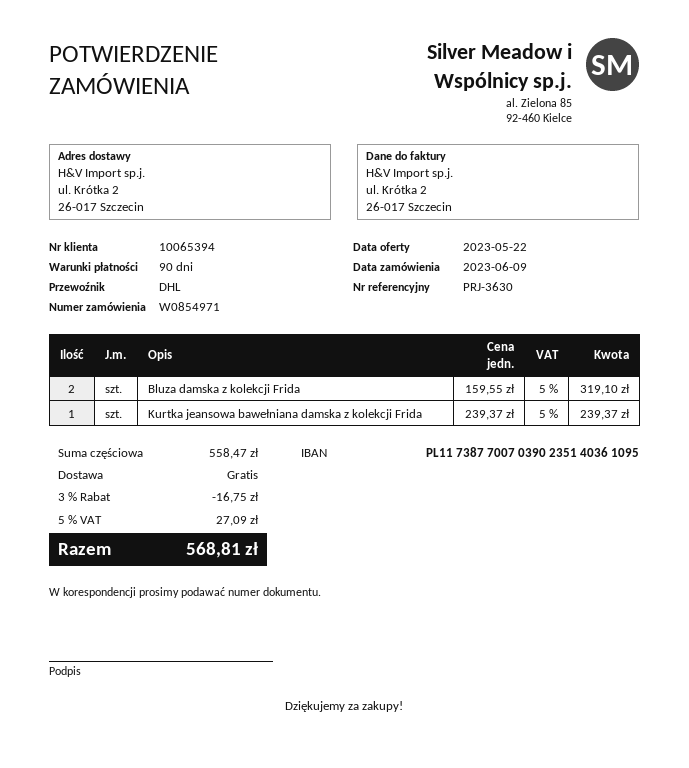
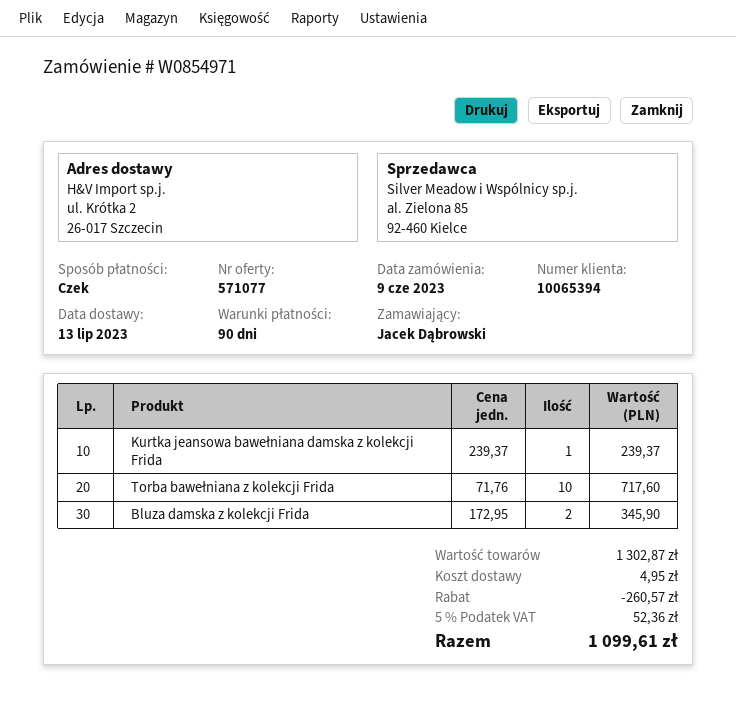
Bluza damska z kolekcji Frida: 2 x 159.55 = 319.10 -> 2 x 172.95 = 345.90
Torba bawełniana z kolekcji Frida: none -> 10 x 71.76 = 717.60
subtotal: 558.47 -> 1302.87
discount: 16.75 -> 260.57
shipping: 0.00 -> 4.95
tax: 5% = 27.09 -> 5% = 52.36
total: 568.81 -> 1099.61

